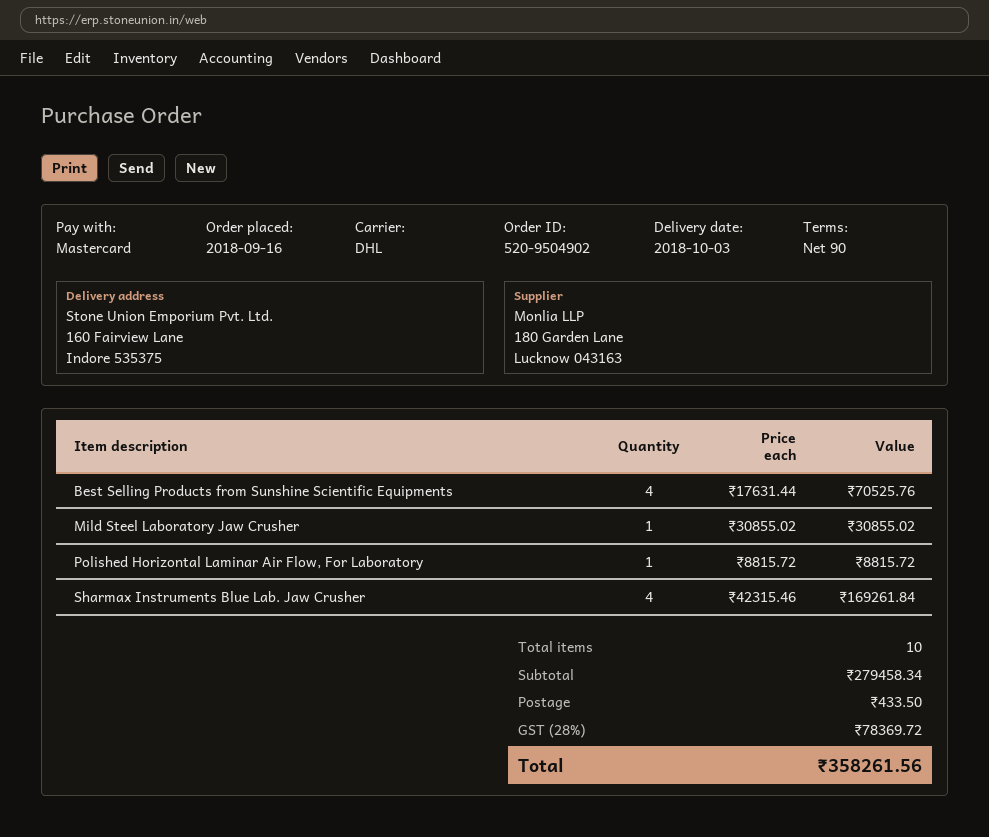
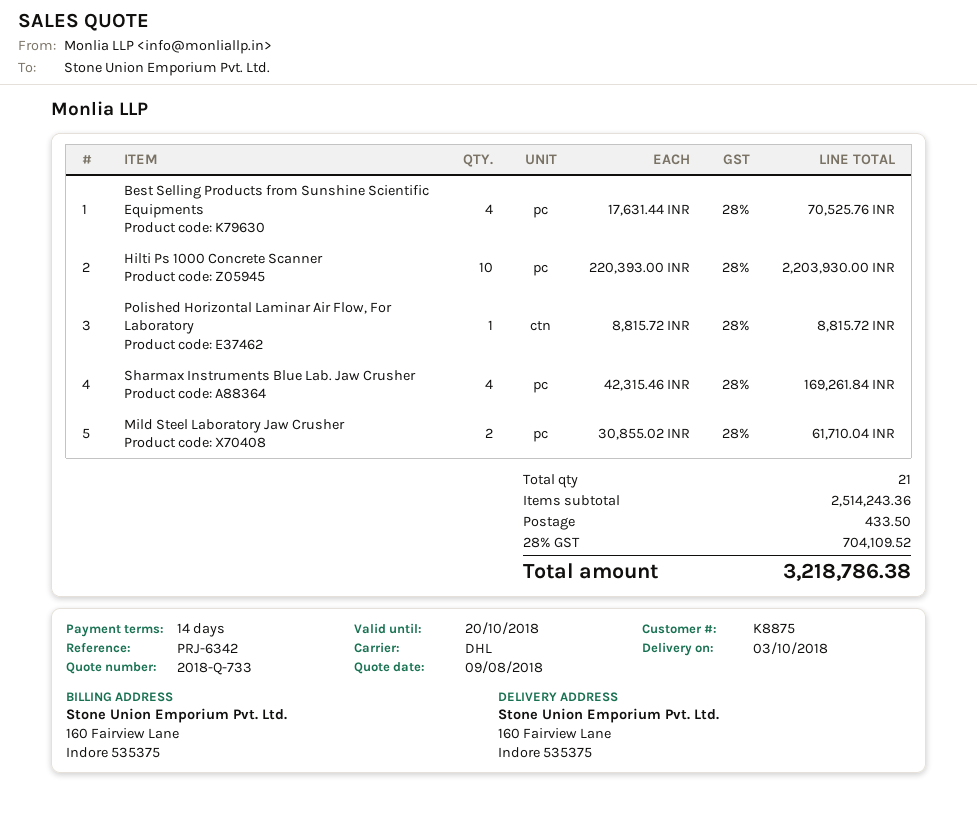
payment terms: 90 days -> 14 days
Mild Steel Laboratory Jaw Crusher: 1 x 30855.02 = 30855.02 -> 2 x 30855.02 = 61710.04
Hilti Ps 1000 Concrete Scanner: none -> 10 x 220393.00 = 2203930.00
total quantity: 10 -> 21
subtotal: 279458.34 -> 2514243.36
tax: 28% = 78369.72 -> 28% = 704109.52
total: 358261.56 -> 3218786.38

